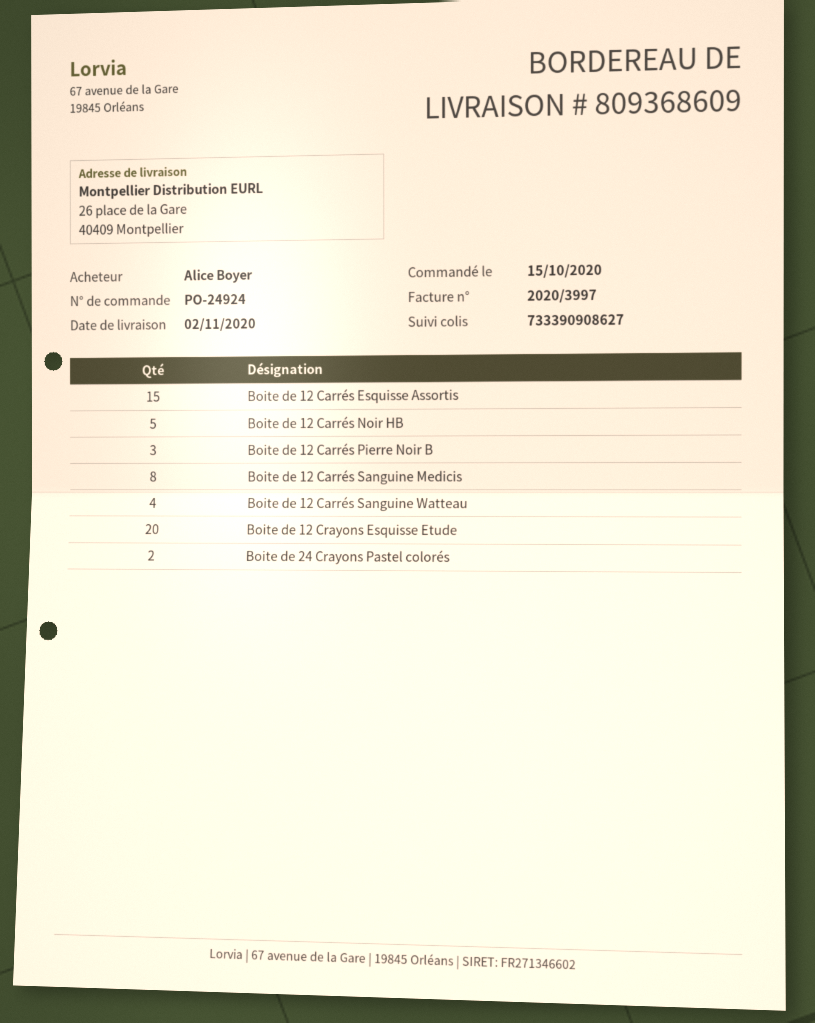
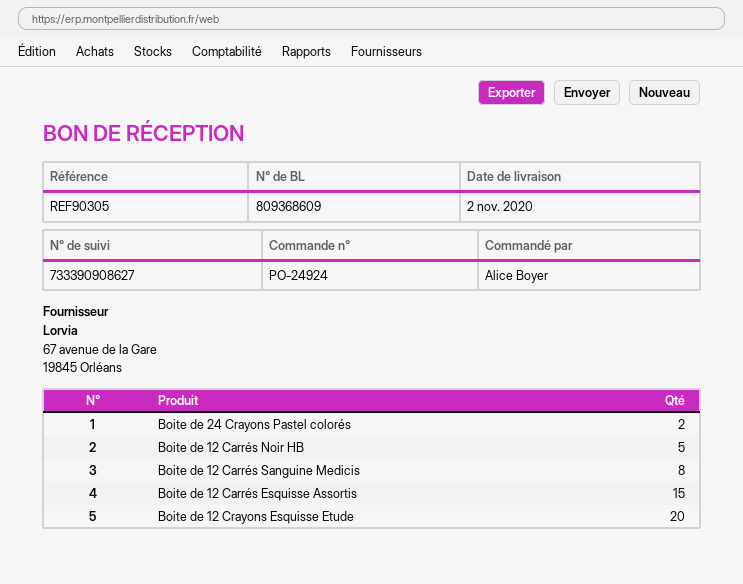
Boite de 12 Carrés Pierre Noir B: 3 -> none
Boite de 12 Carrés Sanguine Watteau: 4 -> none

